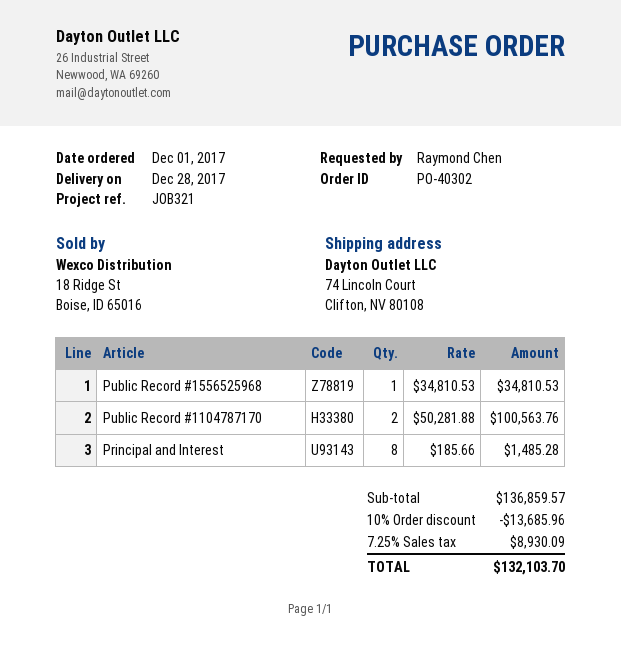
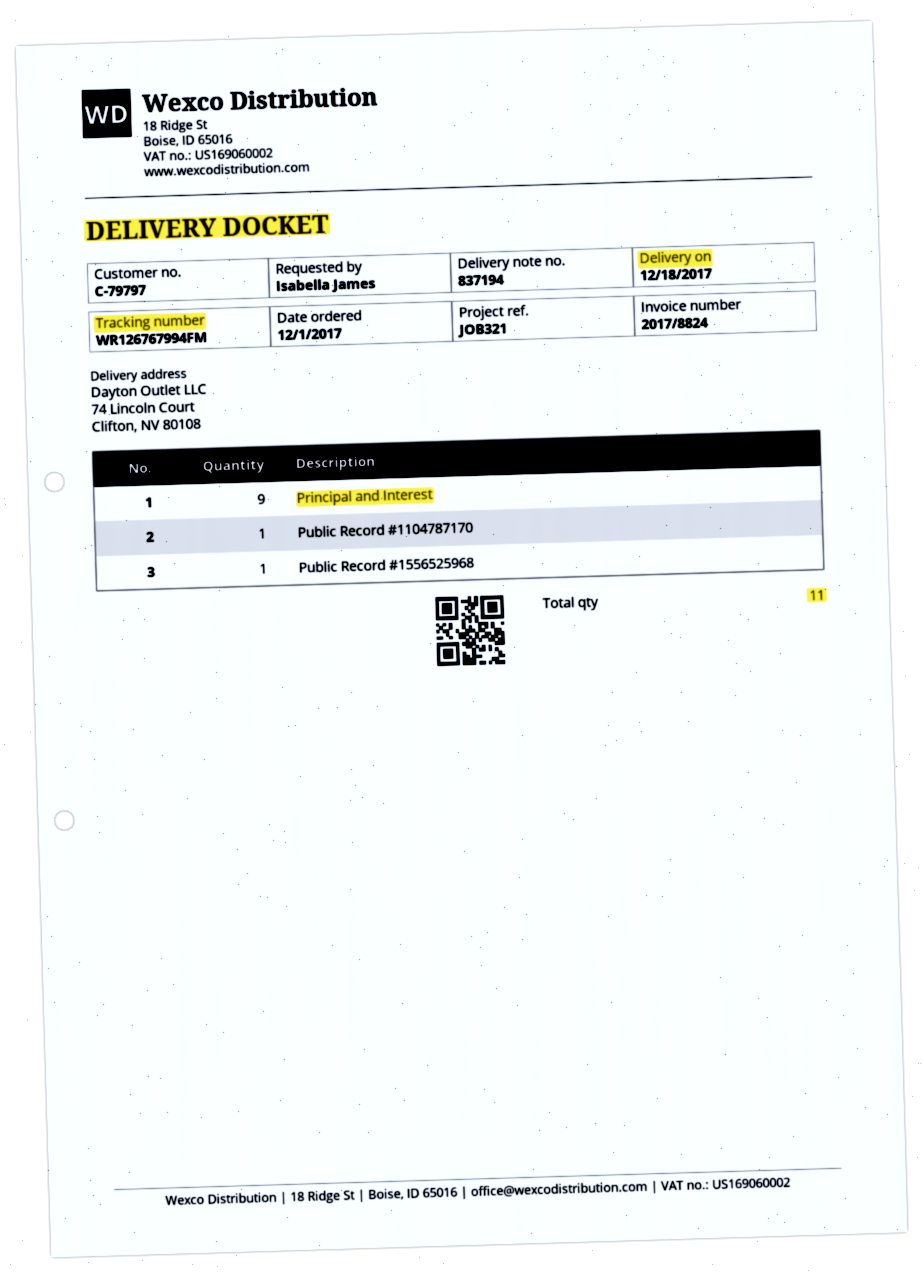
delivery date: 2017-12-28 -> 2017-12-18
ordered by: Raymond Chen -> Isabella James
Public Record #1104787170: 2 -> 1
Principal and Interest: 8 -> 9

